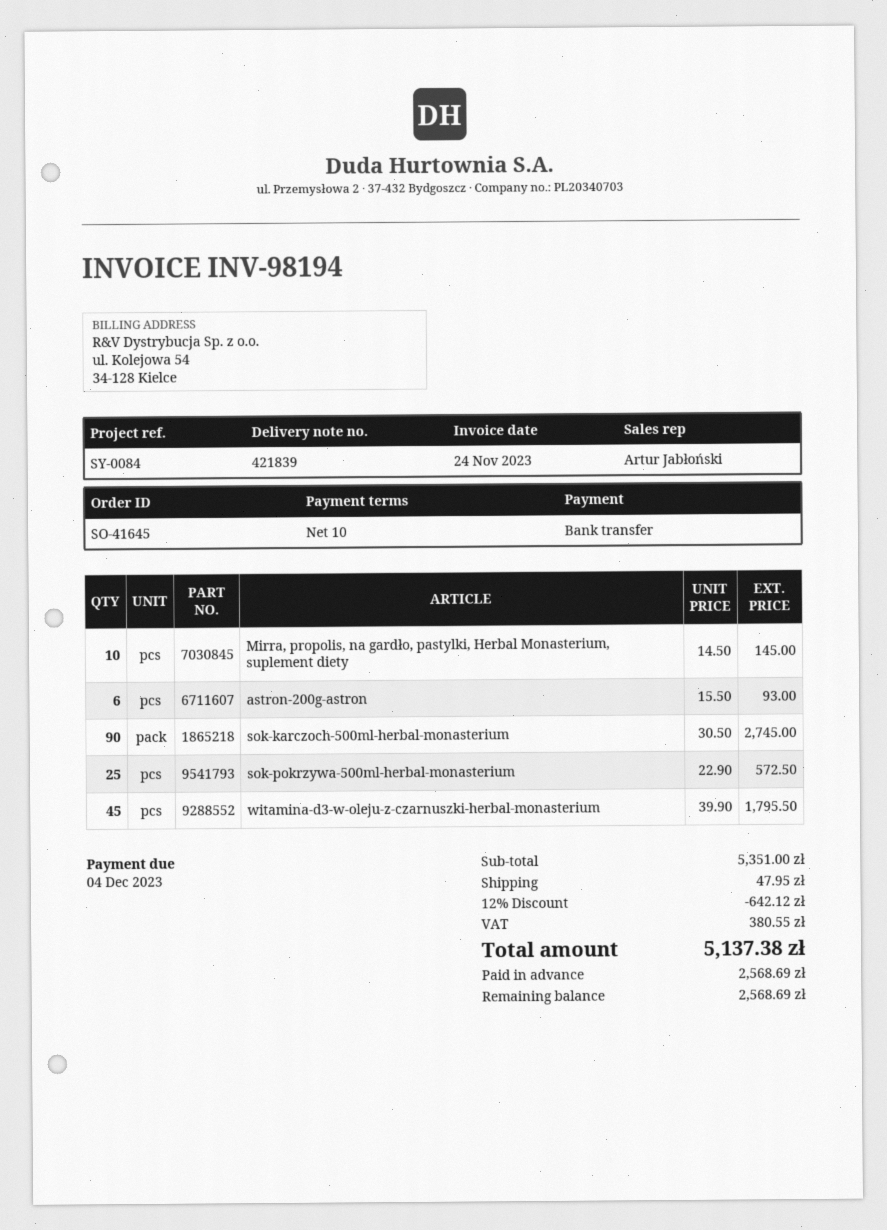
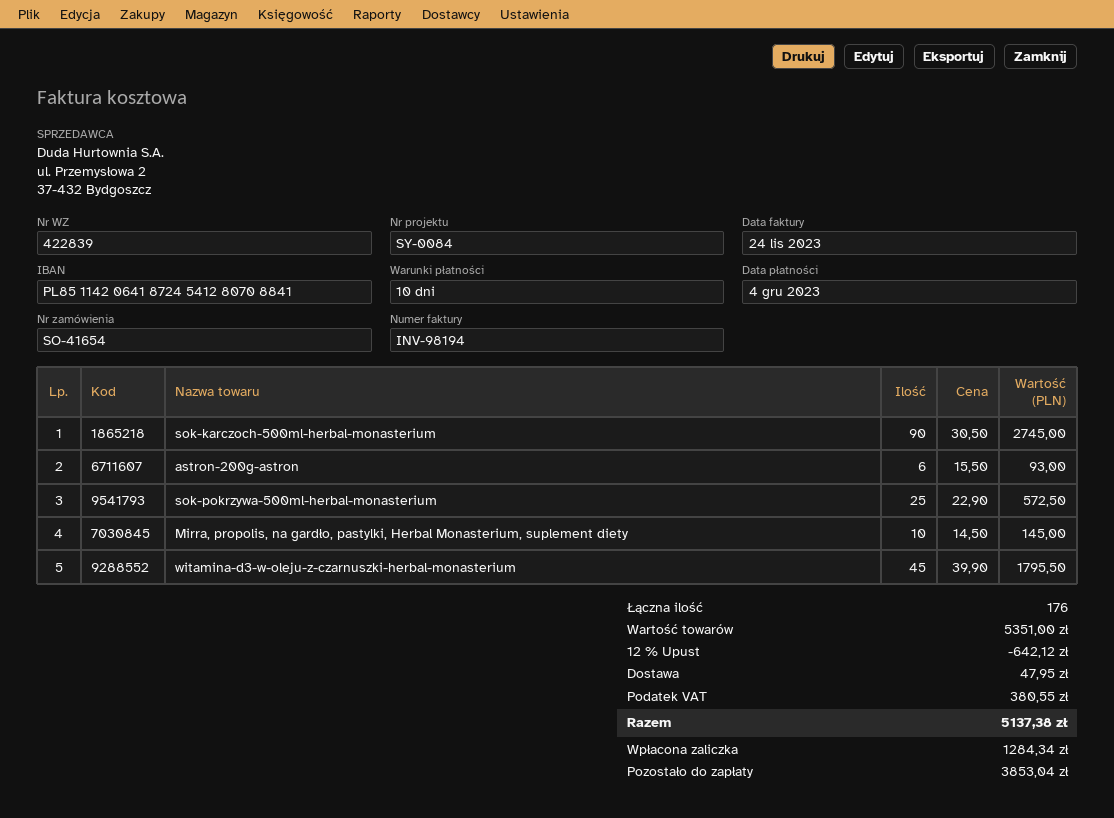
order number: SO-41645 -> SO-41654
delivery note number: 421839 -> 422839
deposit: 2568.69 -> 1284.34
balance: 2568.69 -> 3853.04

